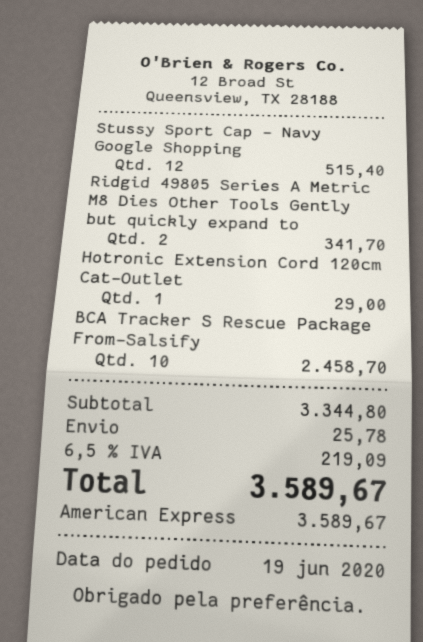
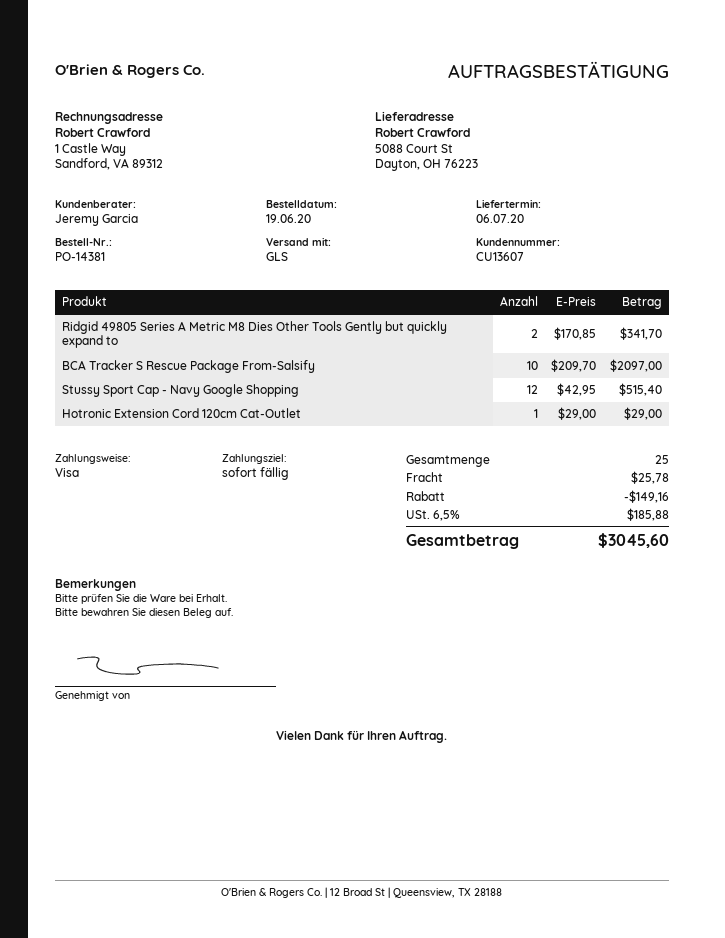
payment method: American Express -> Visa
BCA Tracker S Rescue Package From-Salsify: 10 for 2458.70 -> 10 for 2097.00
discount: none -> 149.16
tax: 6.5% = 219.09 -> 6.5% = 185.88
total: 3589.67 -> 3045.60

